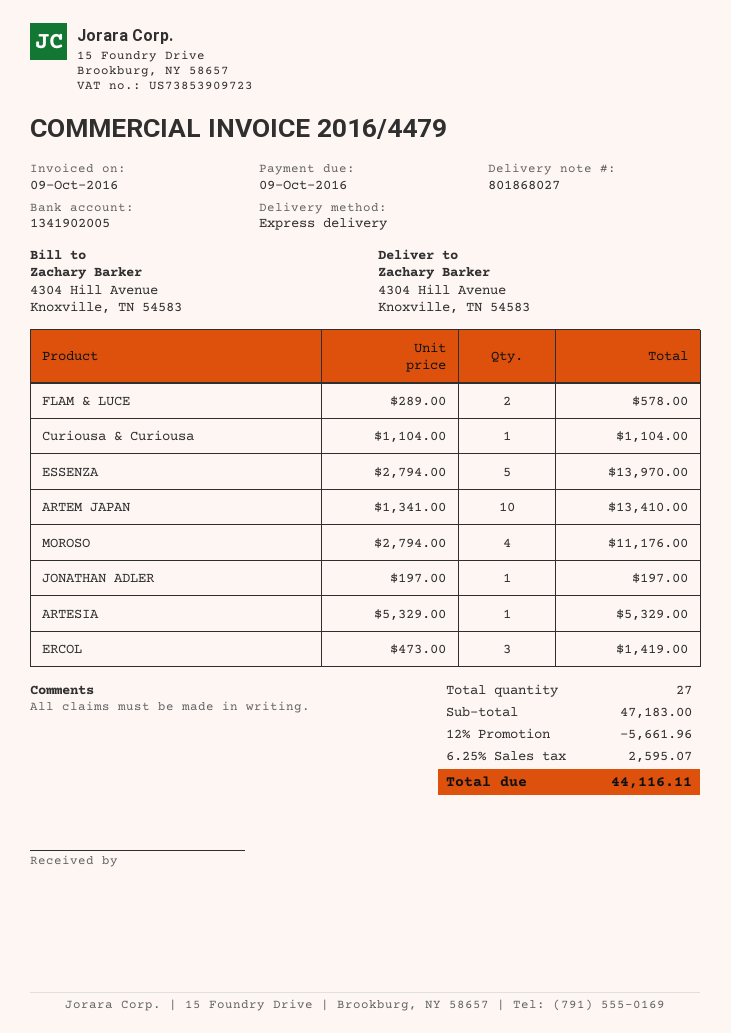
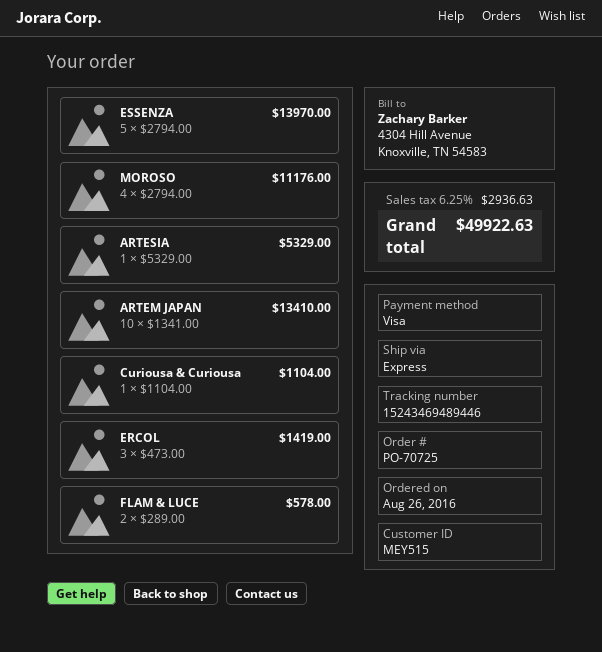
JONATHAN ADLER: 1 x 197.00 = 197.00 -> none
discount: 12% = 5661.96 -> none
tax: 6.25% = 2595.07 -> 6.25% = 2936.63
total: 44116.11 -> 49922.63

